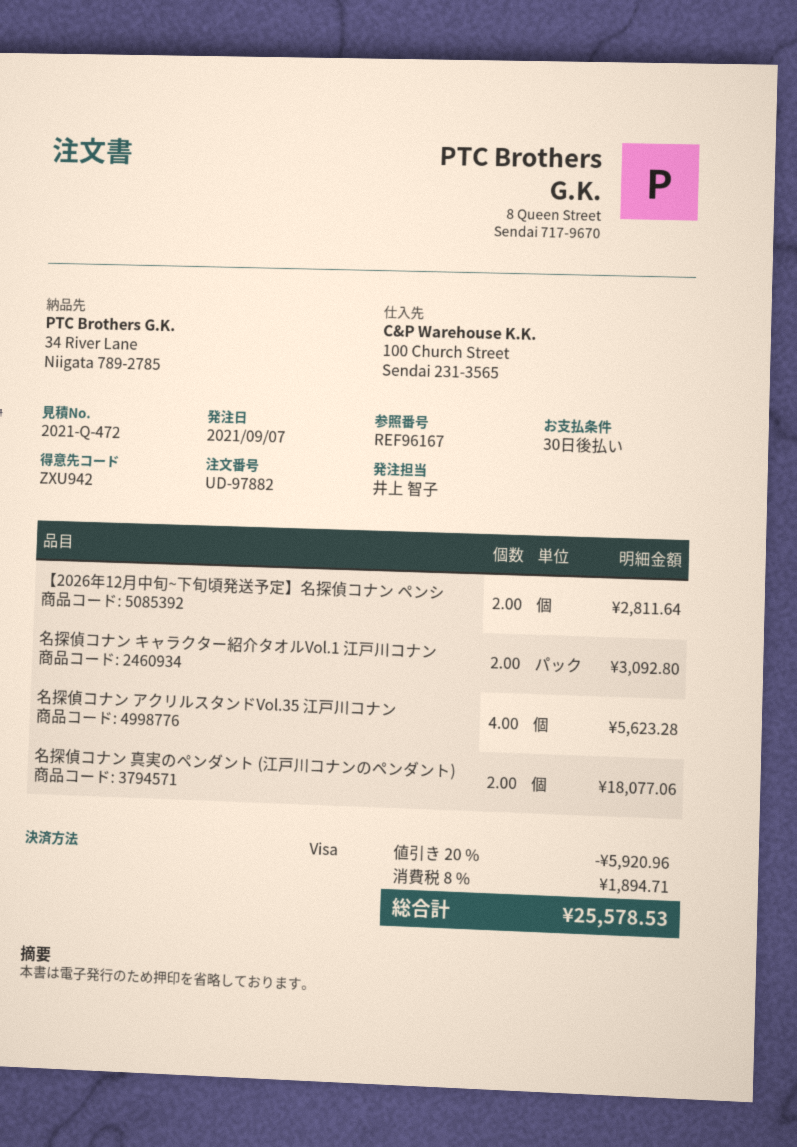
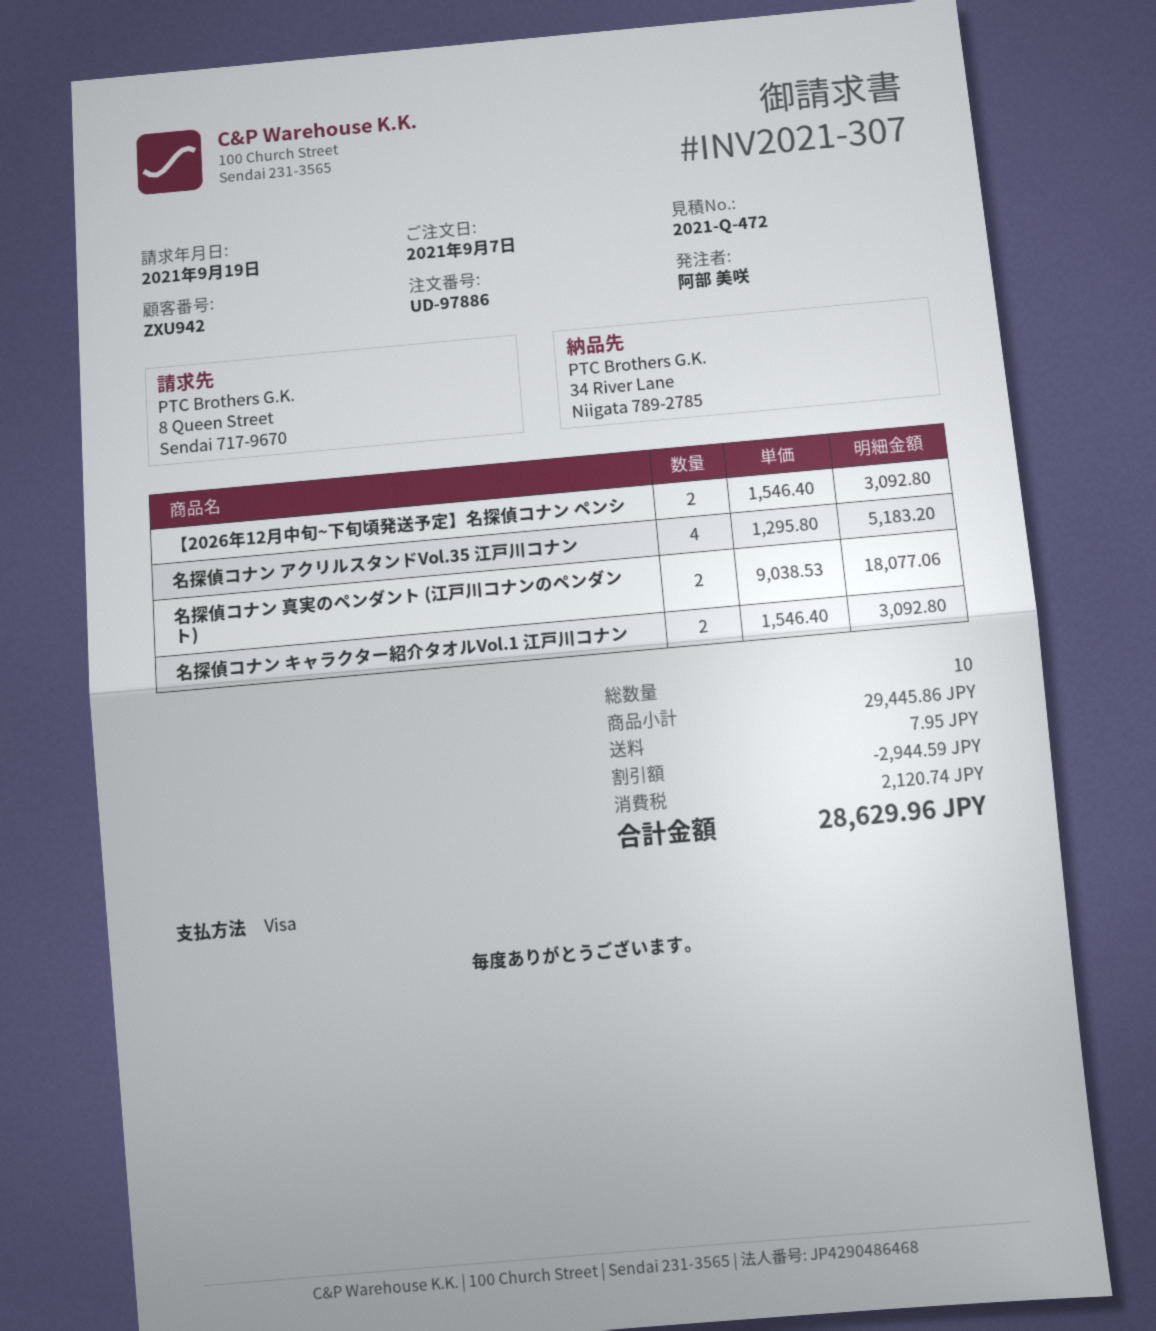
order number: UD-97882 -> UD-97886
ordered by: 井上 智子 -> 阿部 美咲
【2026年12月中旬~下旬頃発送予定】名探偵コナン ペンシ: 2 for 2811.64 -> 2 for 3092.80
名探偵コナン アクリルスタンドVol.35 江戸川コナン: 4 for 5623.28 -> 4 for 5183.20
discount: 5920.96 -> 2944.59
shipping: none -> 7.95
tax: 1894.71 -> 2120.74
total: 25578.53 -> 28629.96

